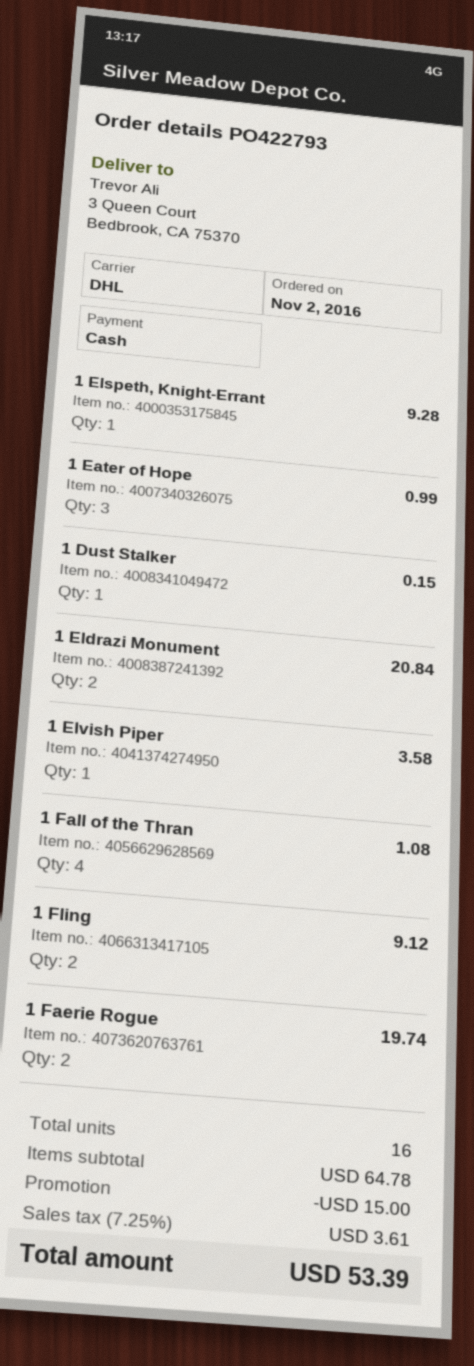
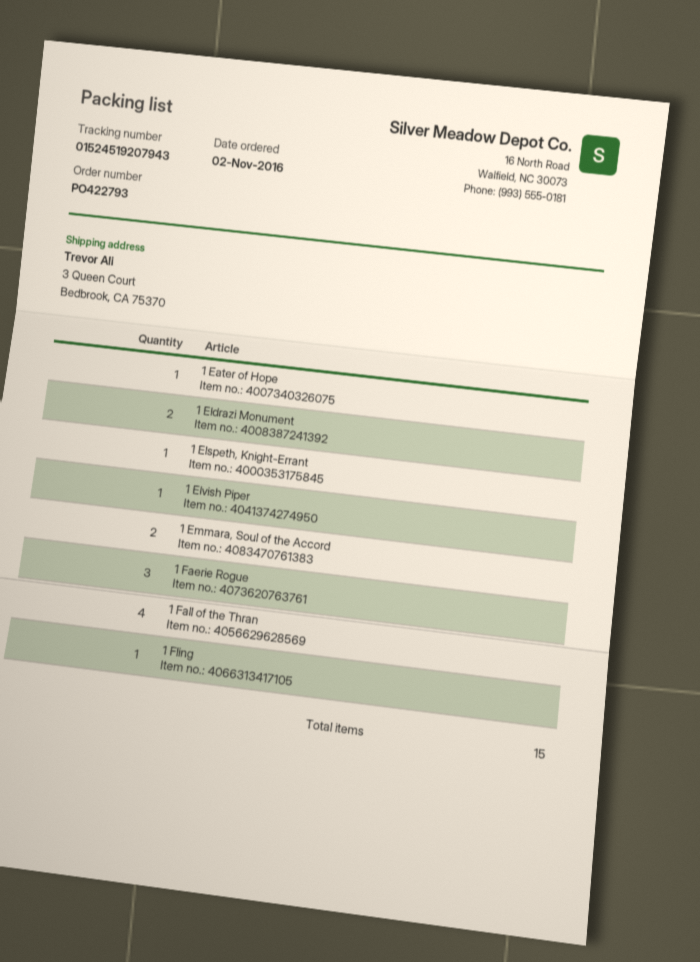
1 Eater of Hope: 3 -> 1
1 Dust Stalker: 1 -> none
1 Fling: 2 -> 1
1 Faerie Rogue: 2 -> 3
1 Emmara, Soul of the Accord: none -> 2
total quantity: 16 -> 15

